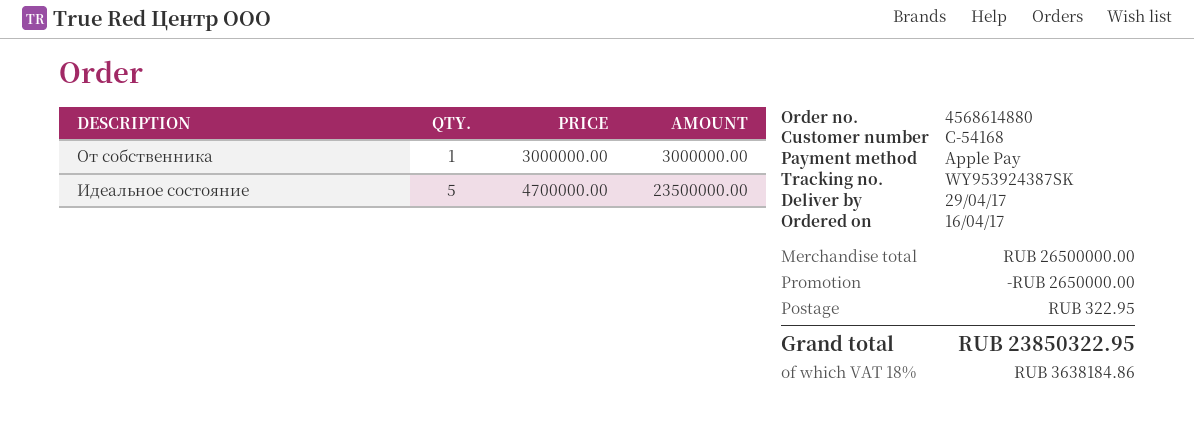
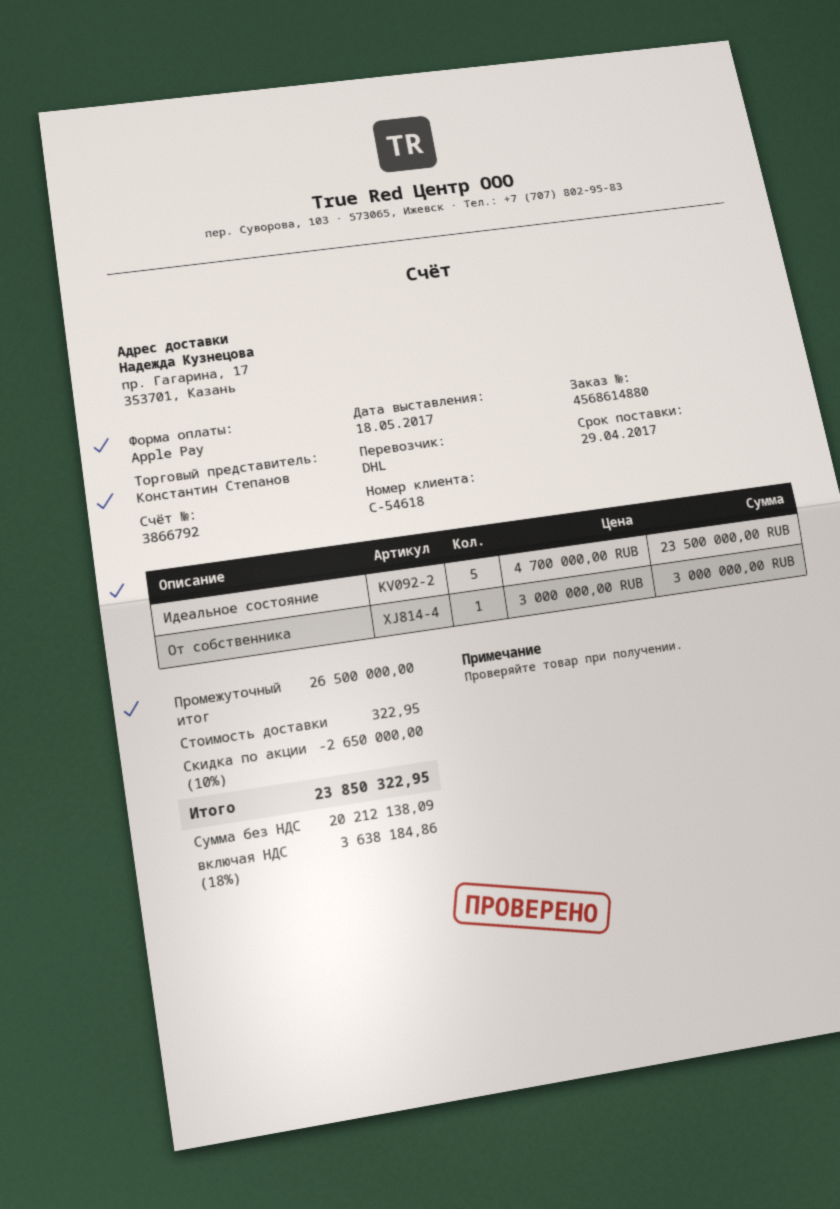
customer number: C-54168 -> C-54618

